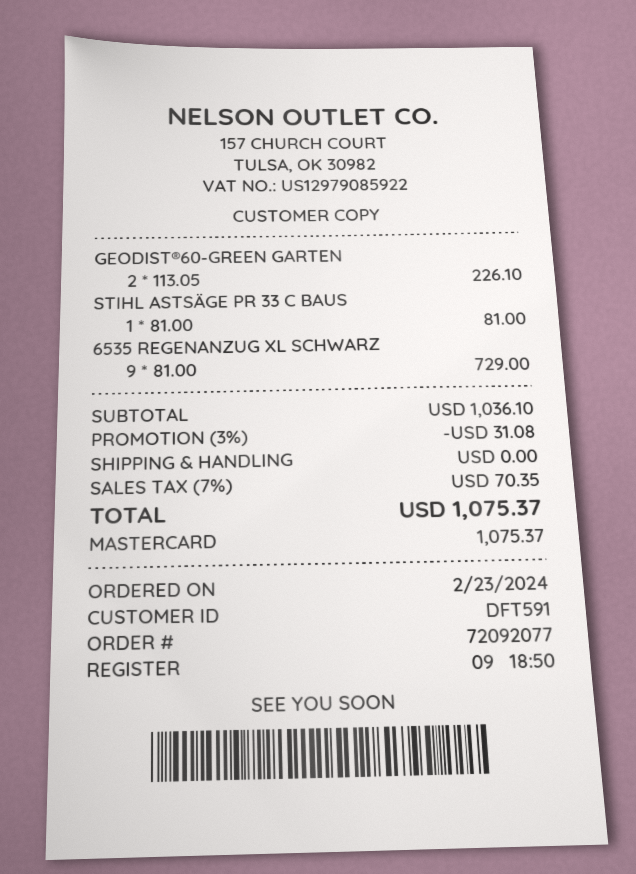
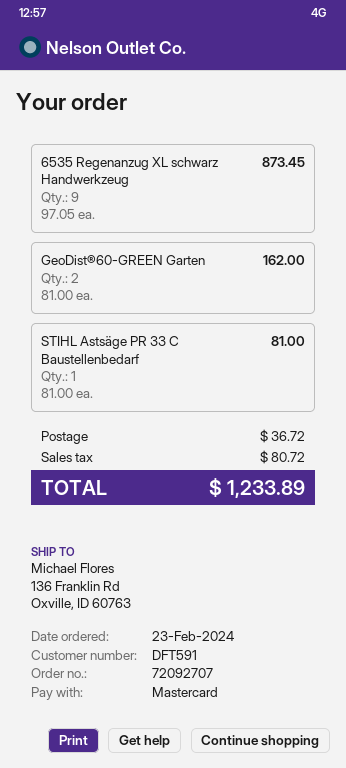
order number: 72092077 -> 72092707
GEODIST®60-GREEN GARTEN: 2 x 113.05 = 226.10 -> 2 x 81.00 = 162.00
6535 REGENANZUG XL SCHWARZ: 9 x 81.00 = 729.00 -> 9 x 97.05 = 873.45
discount: 3% = 31.08 -> none
shipping: 0.00 -> 36.72
tax: 70.35 -> 80.72
total: 1075.37 -> 1233.89

